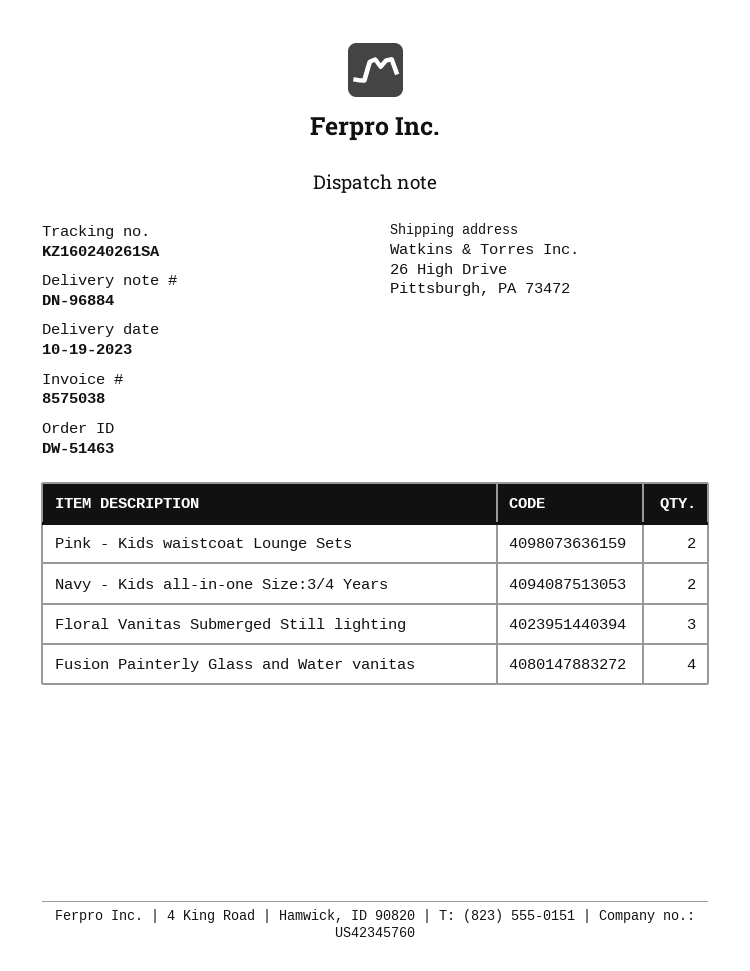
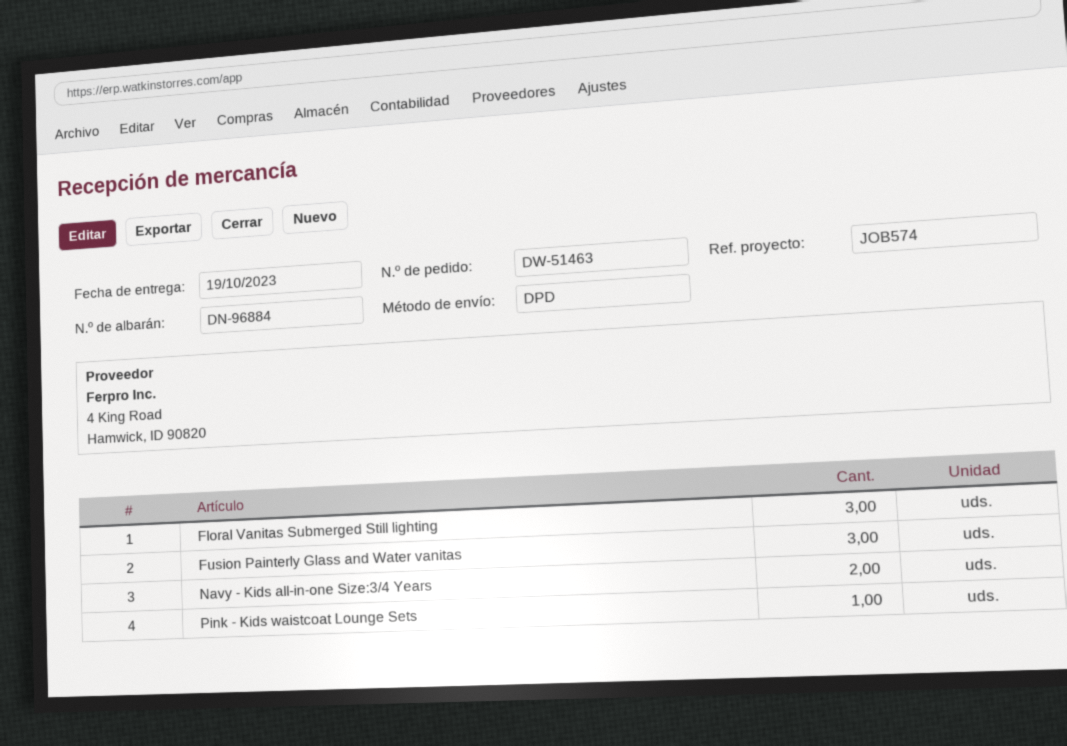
Pink - Kids waistcoat Lounge Sets: 2 -> 1
Fusion Painterly Glass and Water vanitas: 4 -> 3

